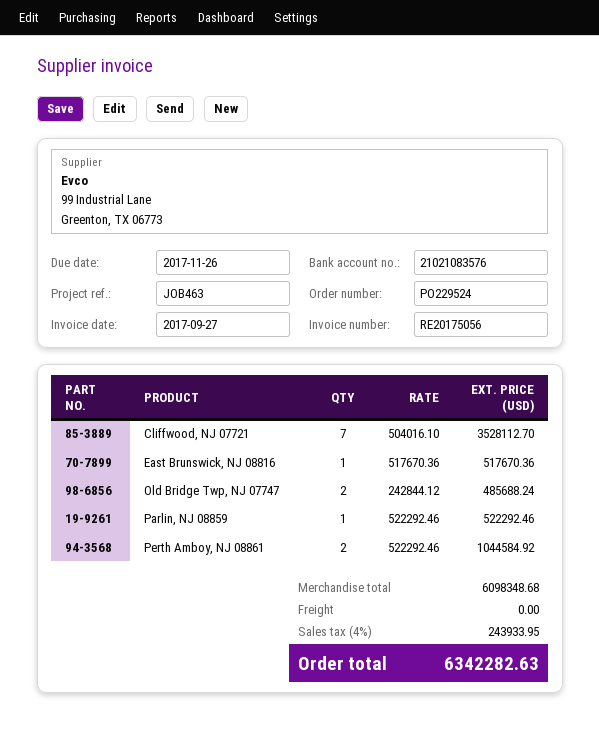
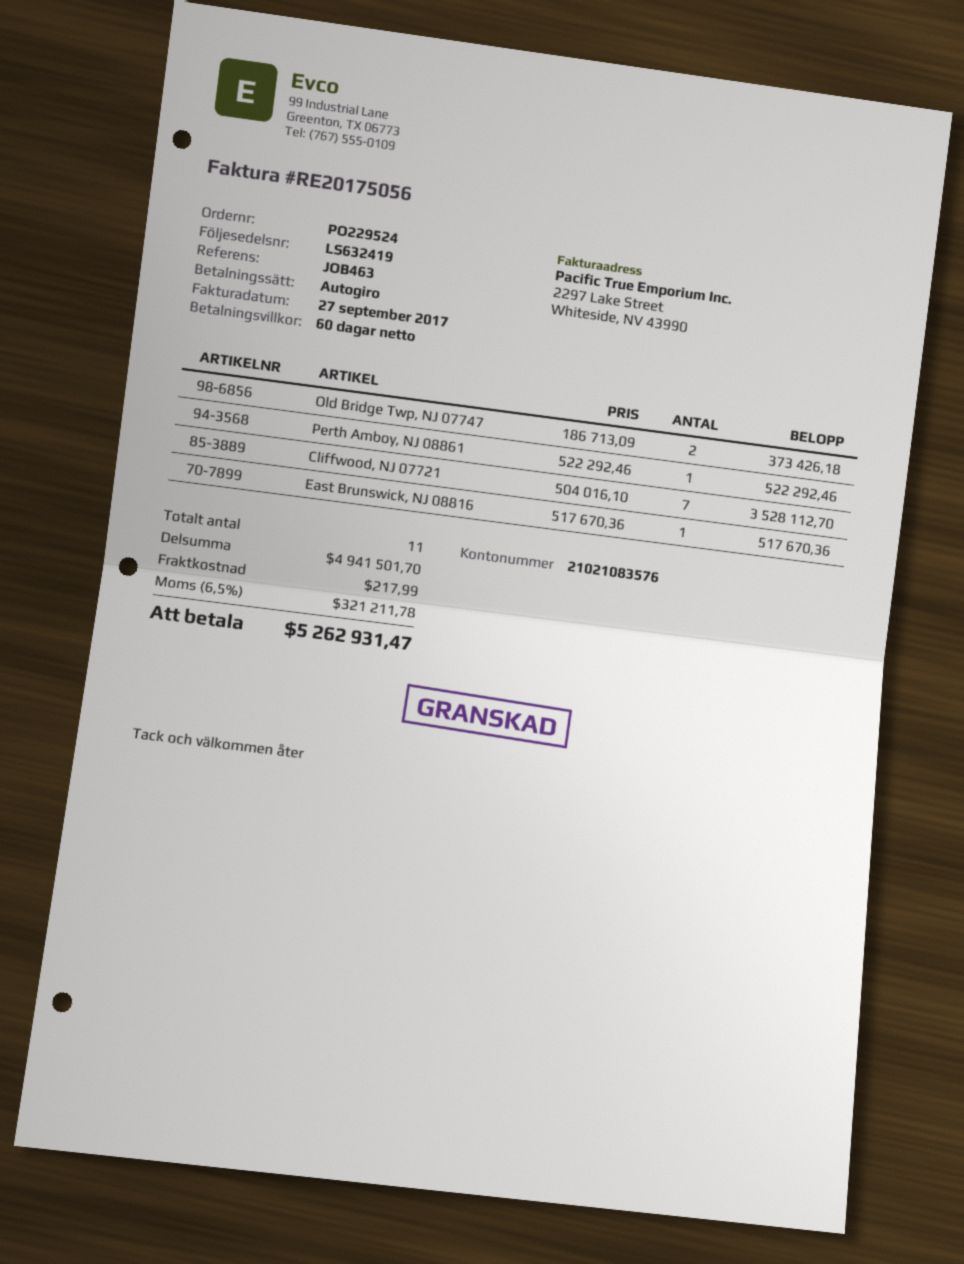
Old Bridge Twp, NJ 07747: 2 x 242844.12 = 485688.24 -> 2 x 186713.09 = 373426.18
Parlin, NJ 08859: 1 x 522292.46 = 522292.46 -> none
Perth Amboy, NJ 08861: 2 x 522292.46 = 1044584.92 -> 1 x 522292.46 = 522292.46
subtotal: 6098348.68 -> 4941501.70
shipping: 0.00 -> 217.99
tax: 4% = 243933.95 -> 6.5% = 321211.78
total: 6342282.63 -> 5262931.47

